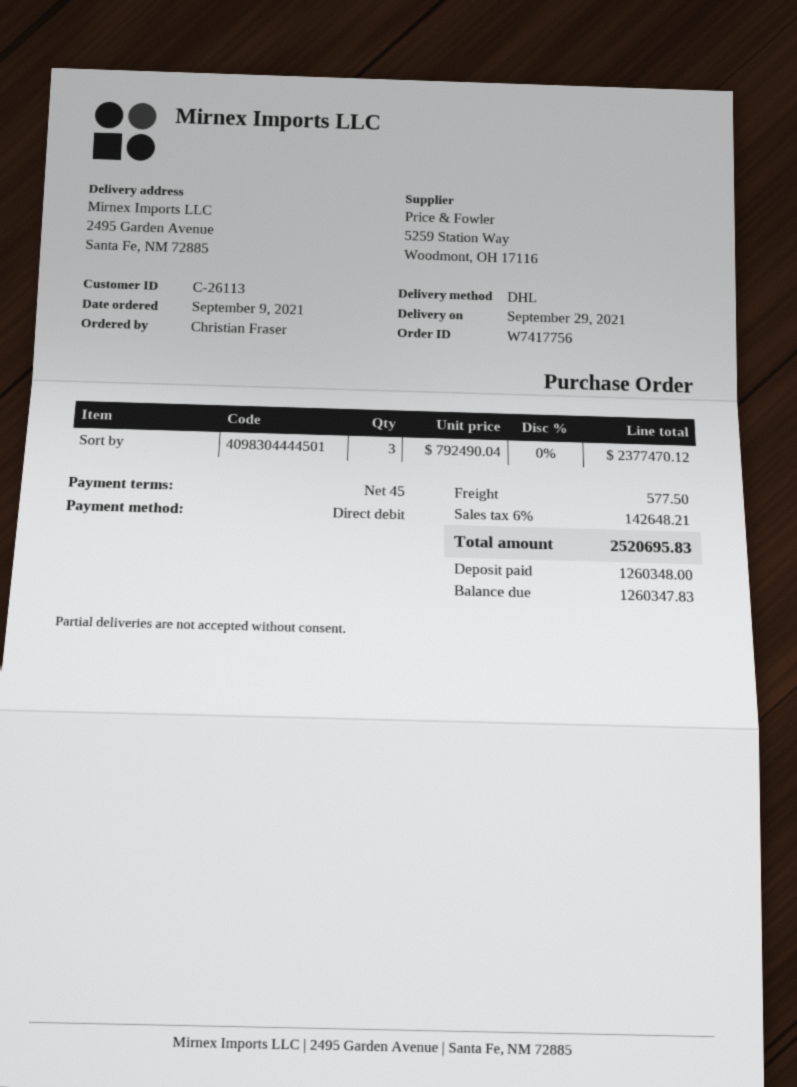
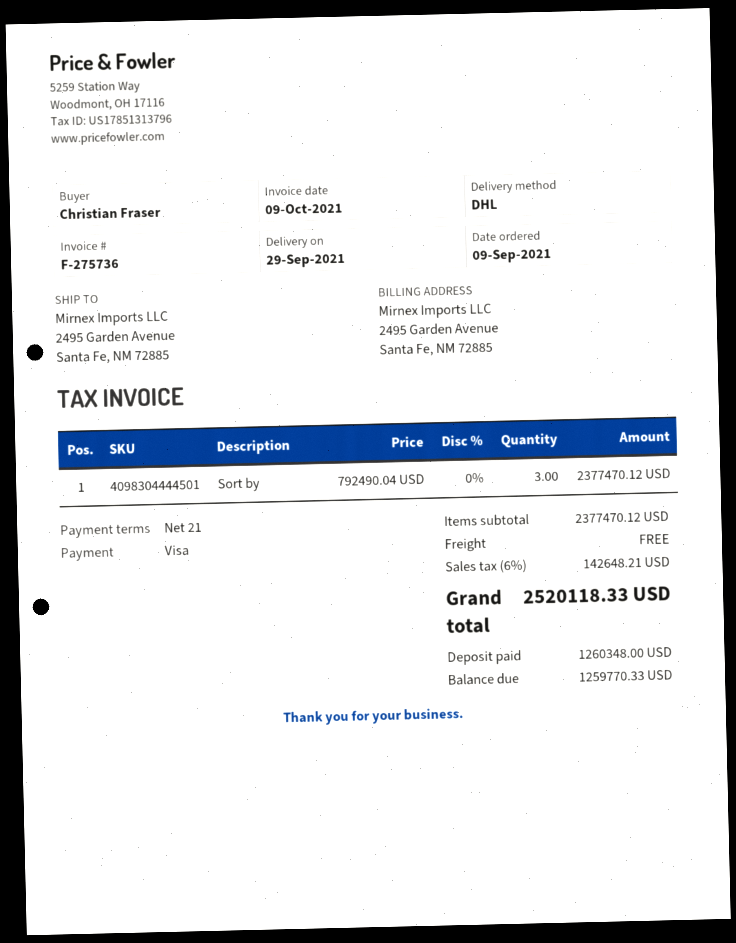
payment terms: 45 days -> 21 days
payment method: direct debit -> Visa
shipping: 577.50 -> 0.00
total: 2520695.83 -> 2520118.33
balance: 1260347.83 -> 1259770.33

